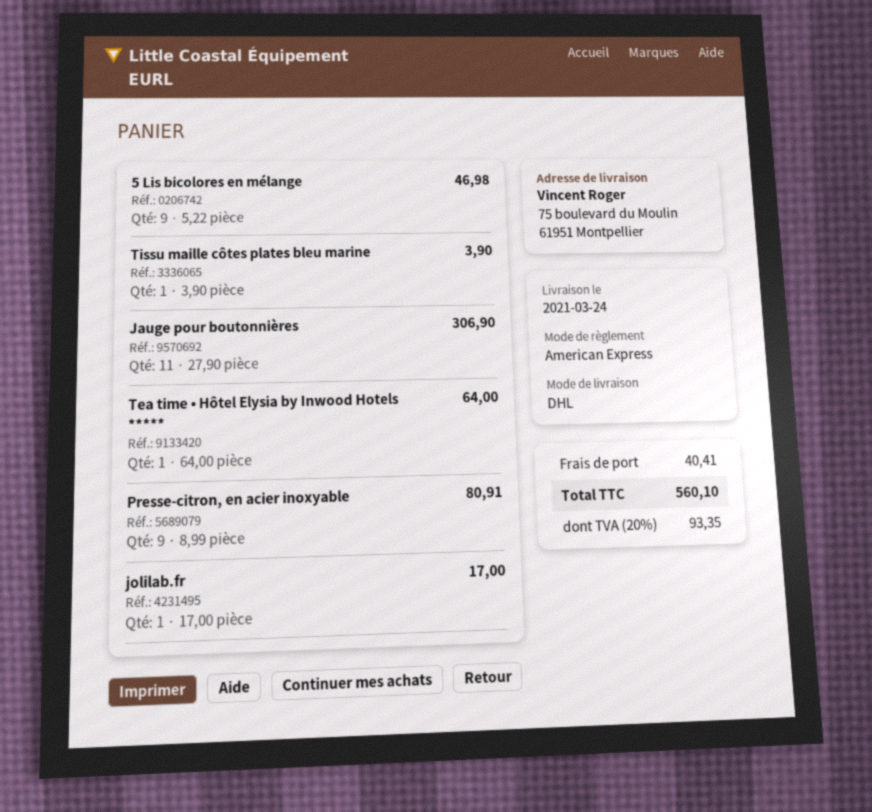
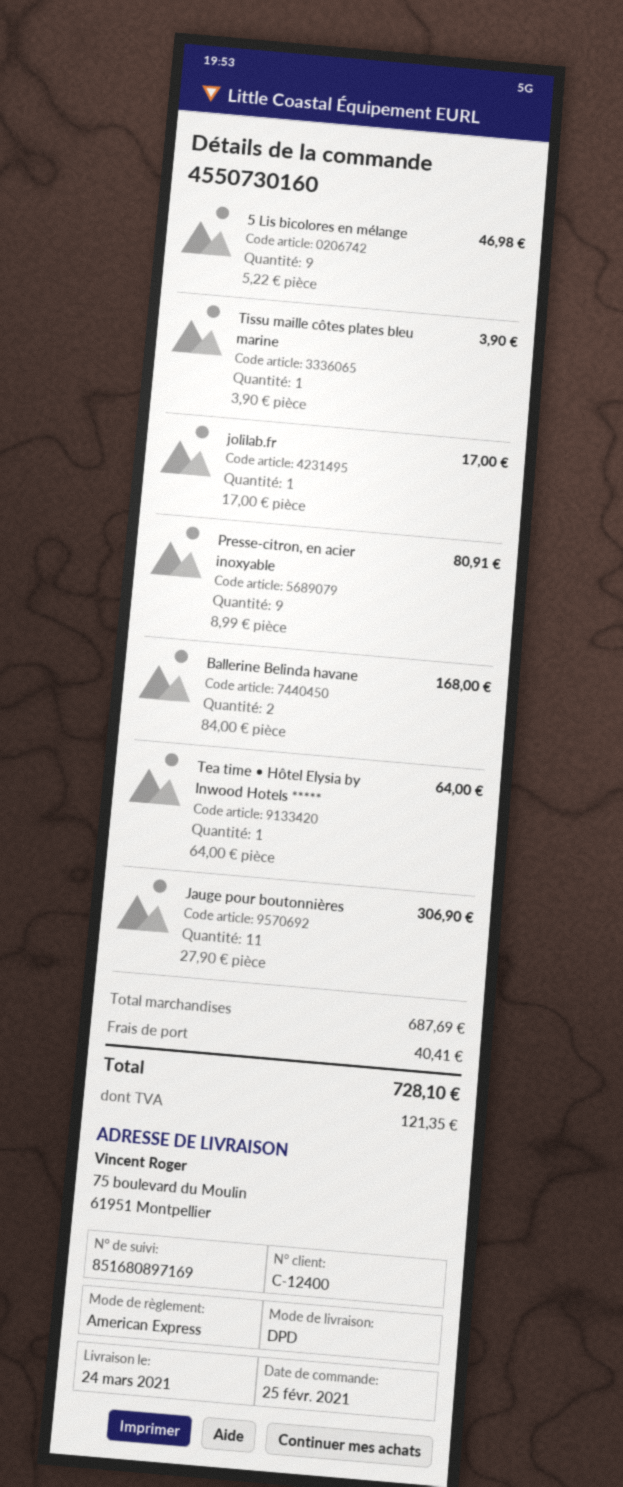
shipping method: DHL -> DPD
Ballerine Belinda havane: none -> 2 x 84.00 = 168.00
tax: 93.35 -> 121.35
total: 560.10 -> 728.10

